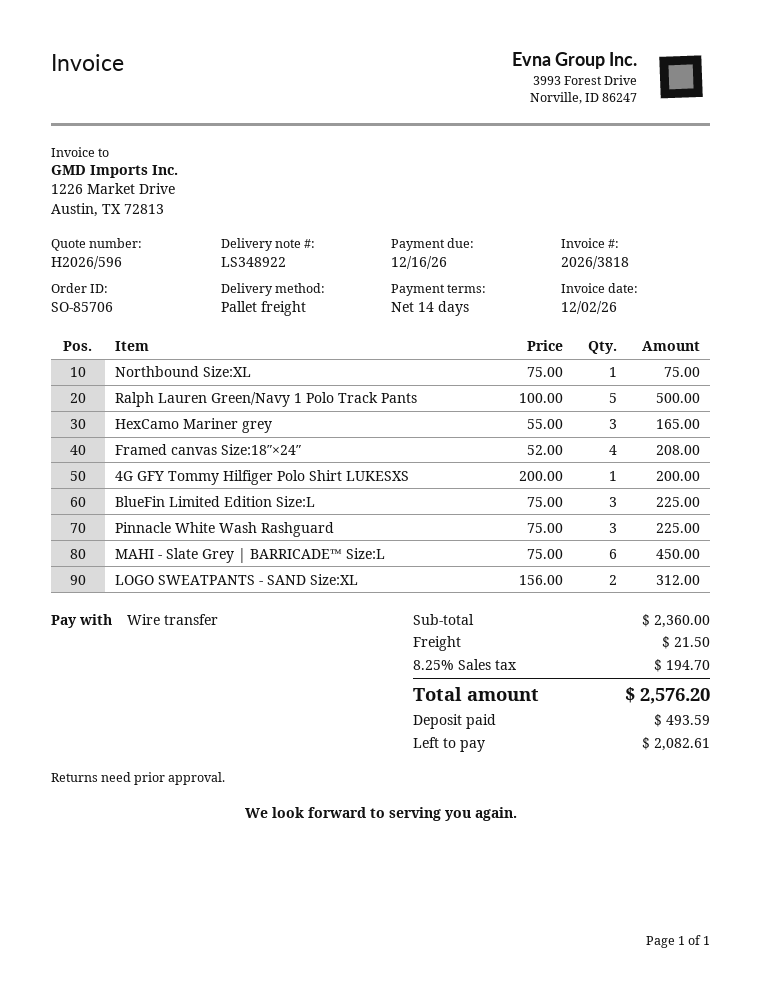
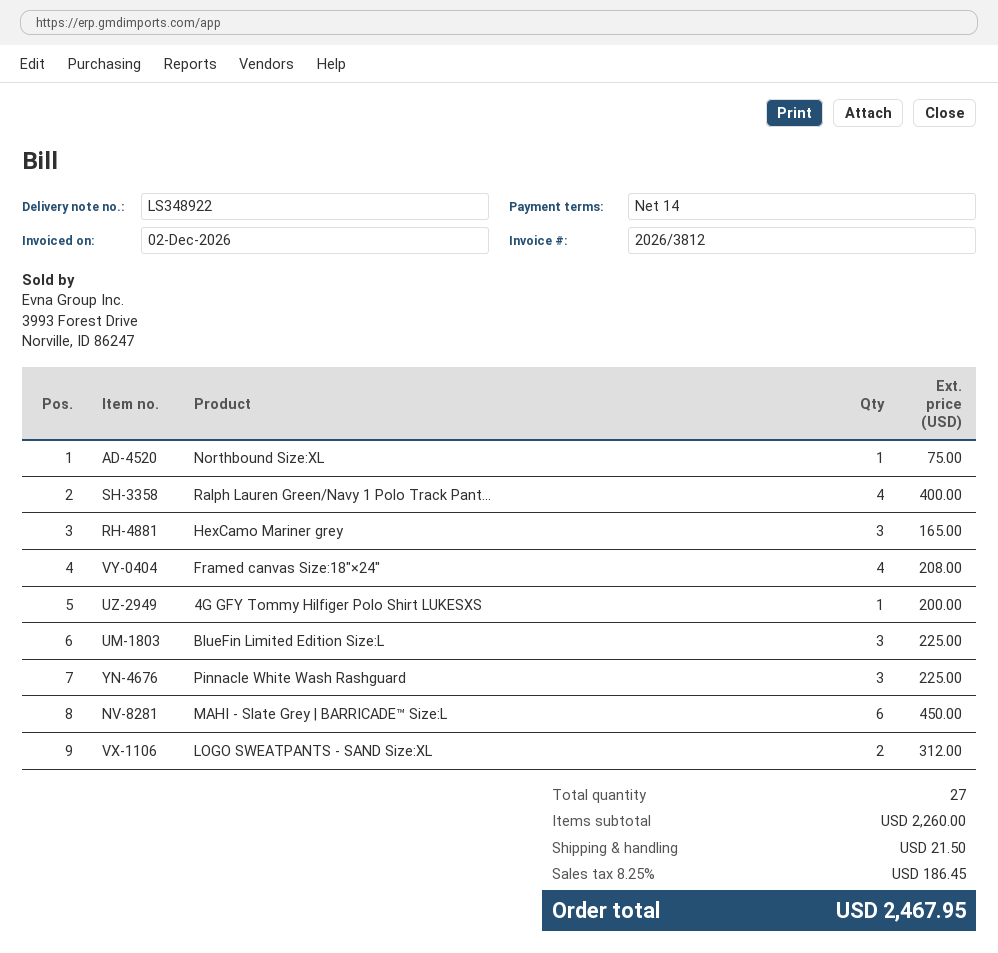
invoice number: 2026/3818 -> 2026/3812
Ralph Lauren Green/Navy 1 Polo Track Pants: 5 for 500.00 -> 4 for 400.00
subtotal: 2360.00 -> 2260.00
tax: 8.25% = 194.70 -> 8.25% = 186.45
total: 2576.20 -> 2467.95

